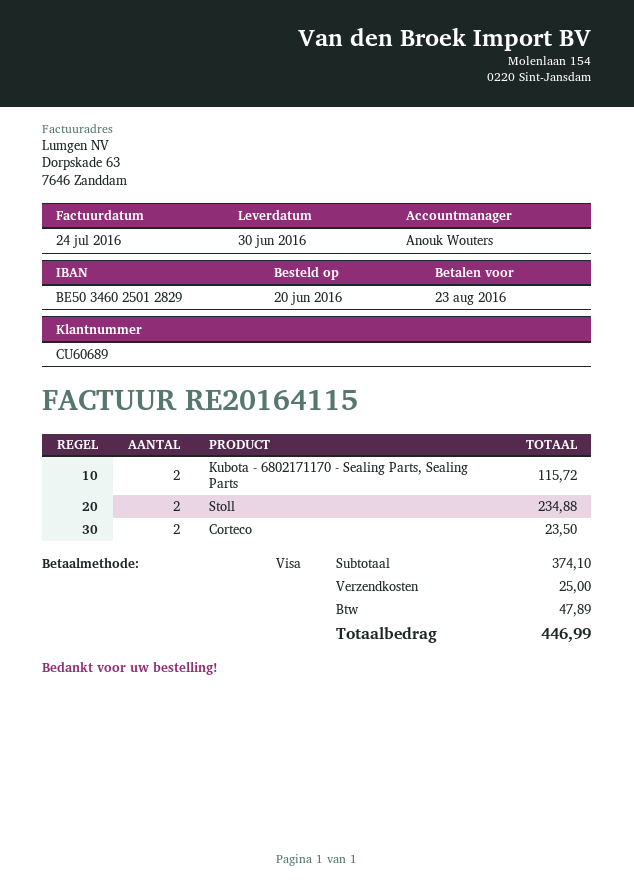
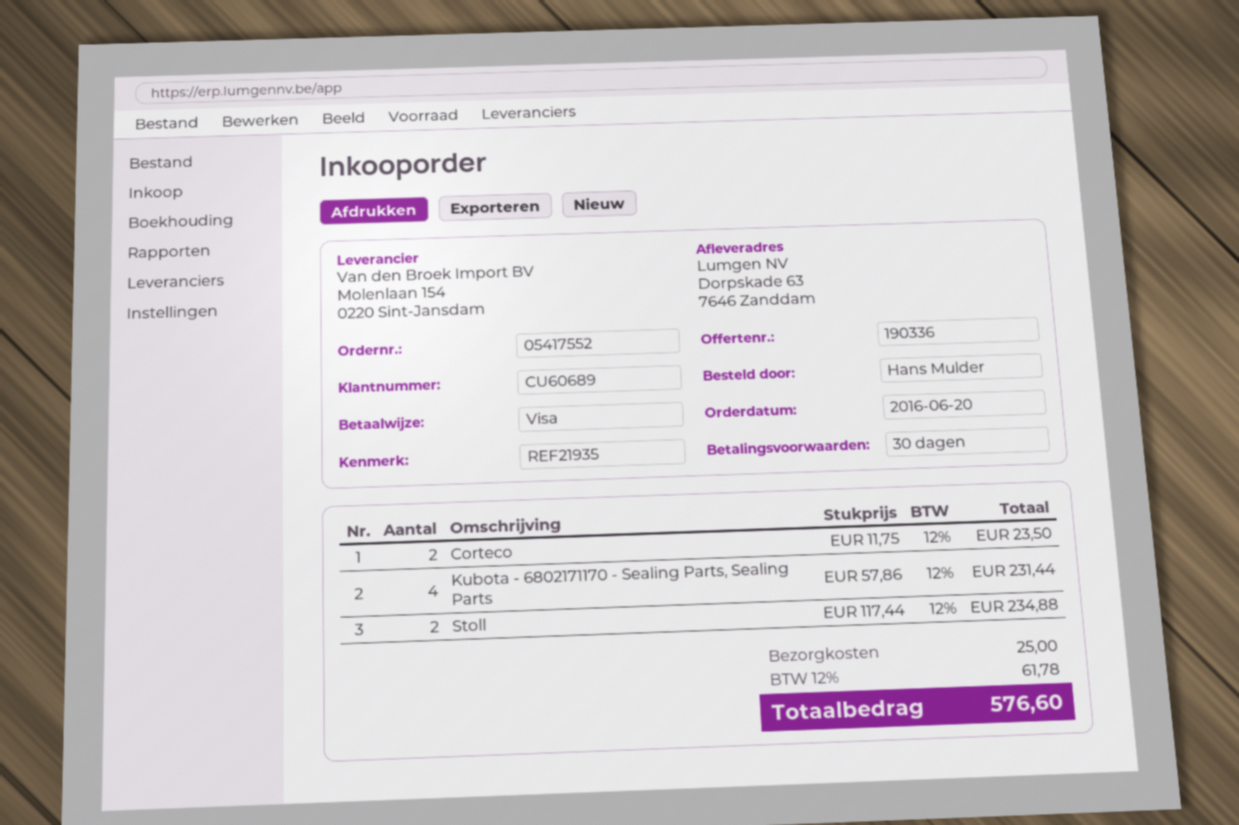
Kubota - 6802171170 - Sealing Parts, Sealing Parts: 2 for 115.72 -> 4 for 231.44
tax: 47.89 -> 61.78
total: 446.99 -> 576.60

